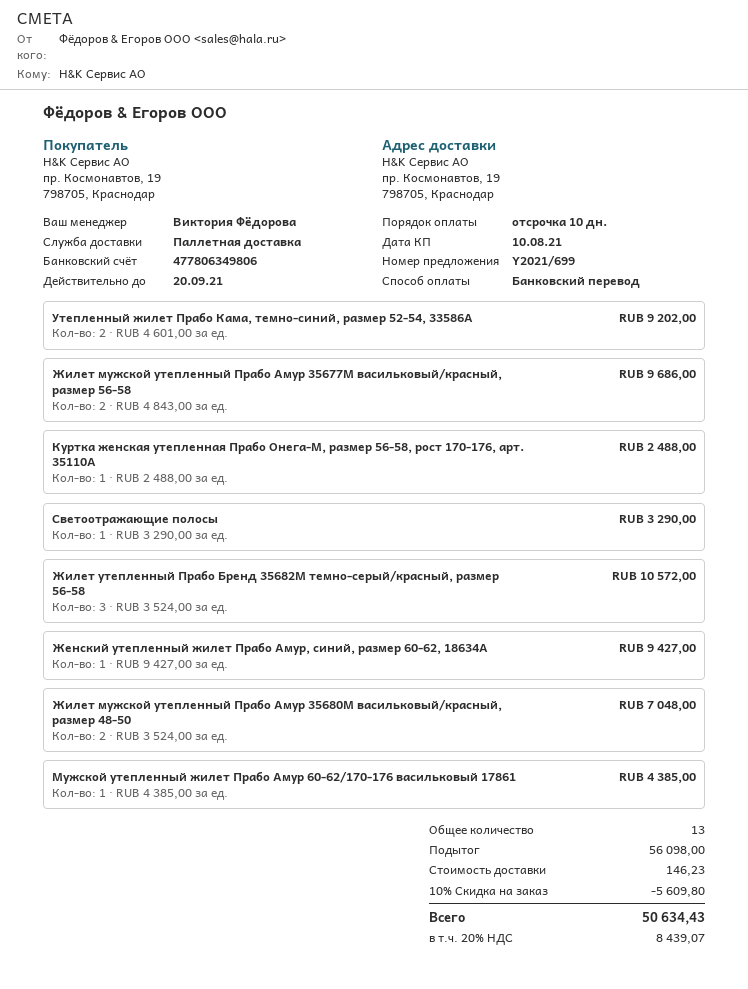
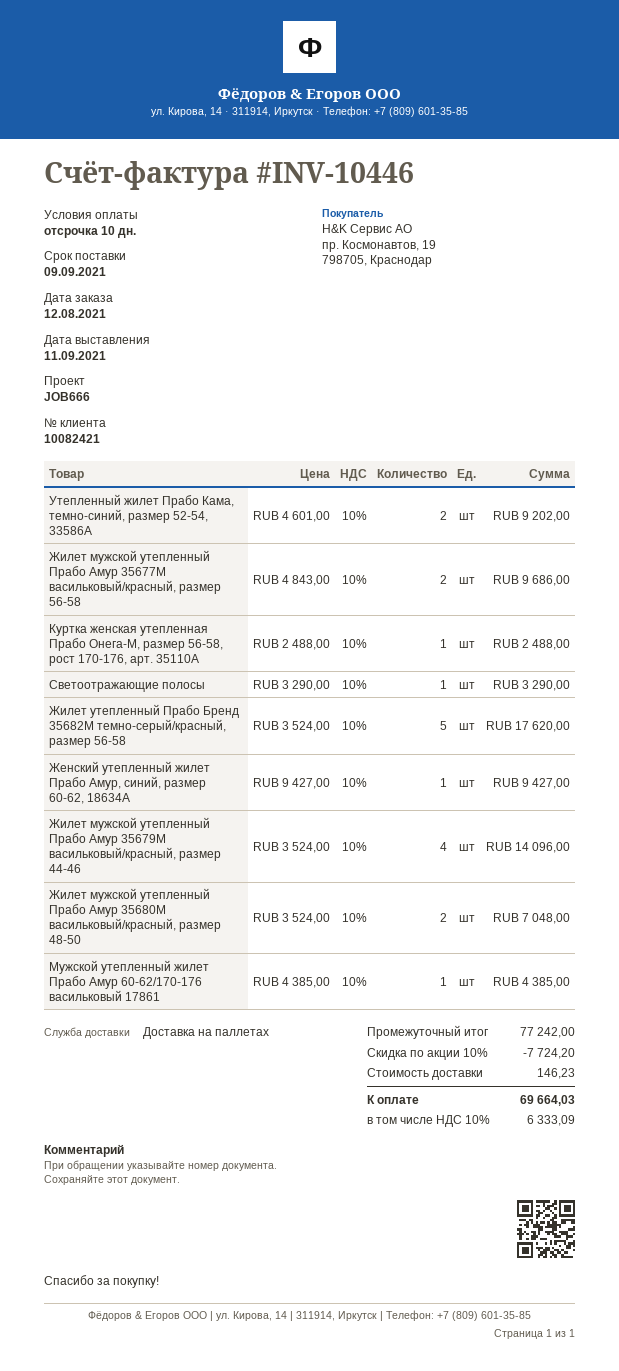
Жилет утепленный Прабо Бренд 35682М темно-серый/красный, размер 56-58: 3 x 3524.00 = 10572.00 -> 5 x 3524.00 = 17620.00
Жилет мужской утепленный Прабо Амур 35679М васильковый/красный, размер 44-46: none -> 4 x 3524.00 = 14096.00
subtotal: 56098.00 -> 77242.00
discount: 10% = 5609.80 -> 10% = 7724.20
tax: 20% = 8439.07 -> 10% = 6333.09
total: 50634.43 -> 69664.03

